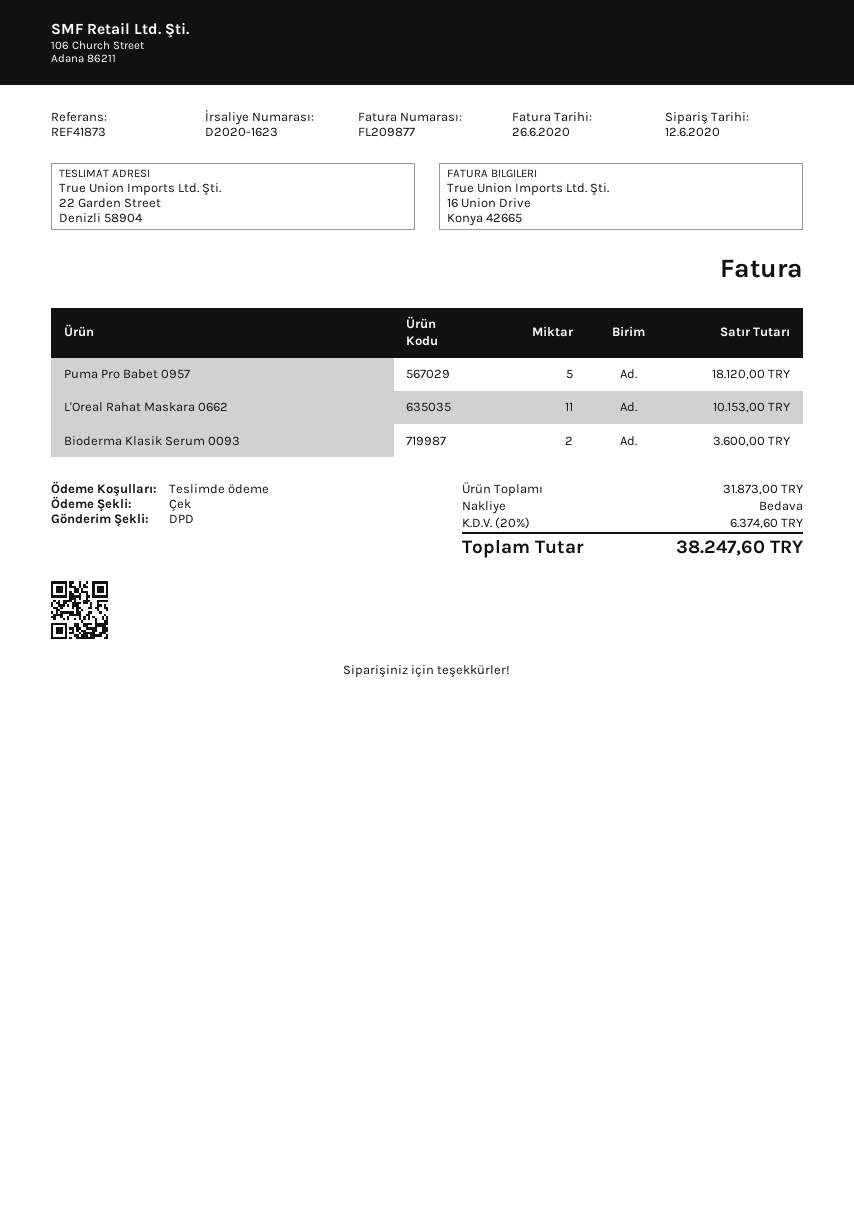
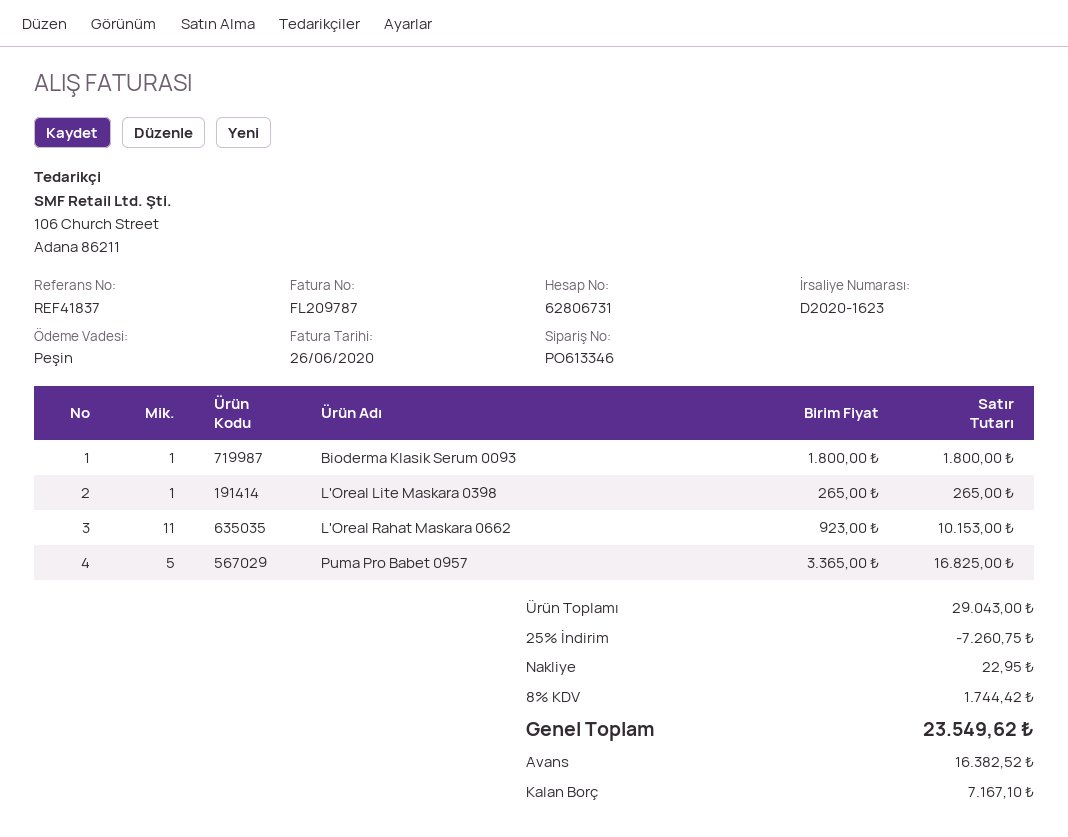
invoice number: FL209877 -> FL209787
reference: REF41873 -> REF41837
Puma Pro Babet 0957: 5 for 18120.00 -> 5 for 16825.00
Bioderma Klasik Serum 0093: 2 for 3600.00 -> 1 for 1800.00
L'Oreal Lite Maskara 0398: none -> 1 for 265.00
subtotal: 31873.00 -> 29043.00
discount: none -> 25% = 7260.75
shipping: 0.00 -> 22.95
tax: 20% = 6374.60 -> 8% = 1744.42
total: 38247.60 -> 23549.62

